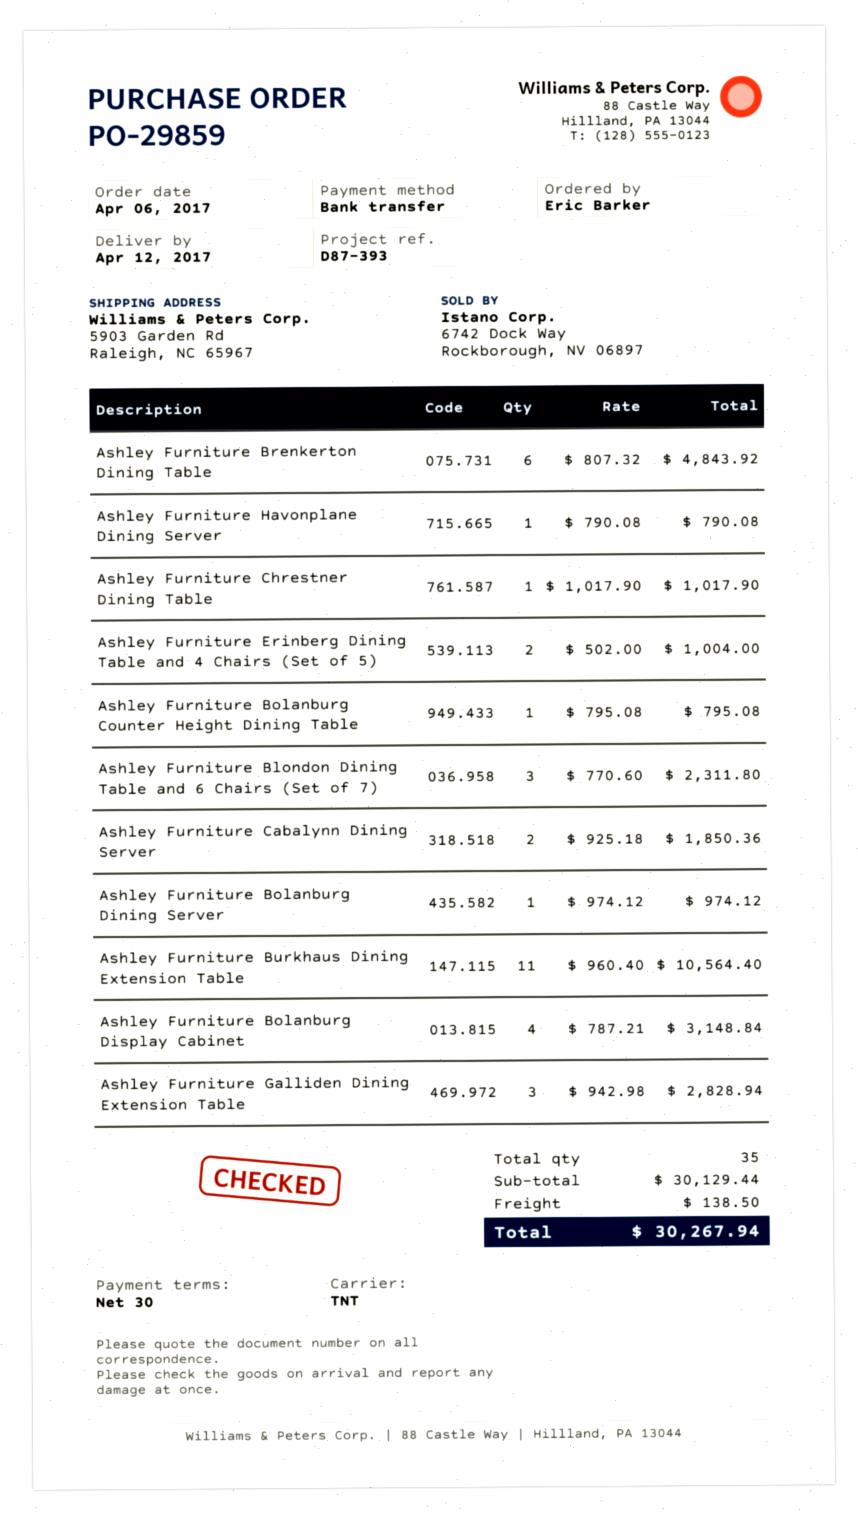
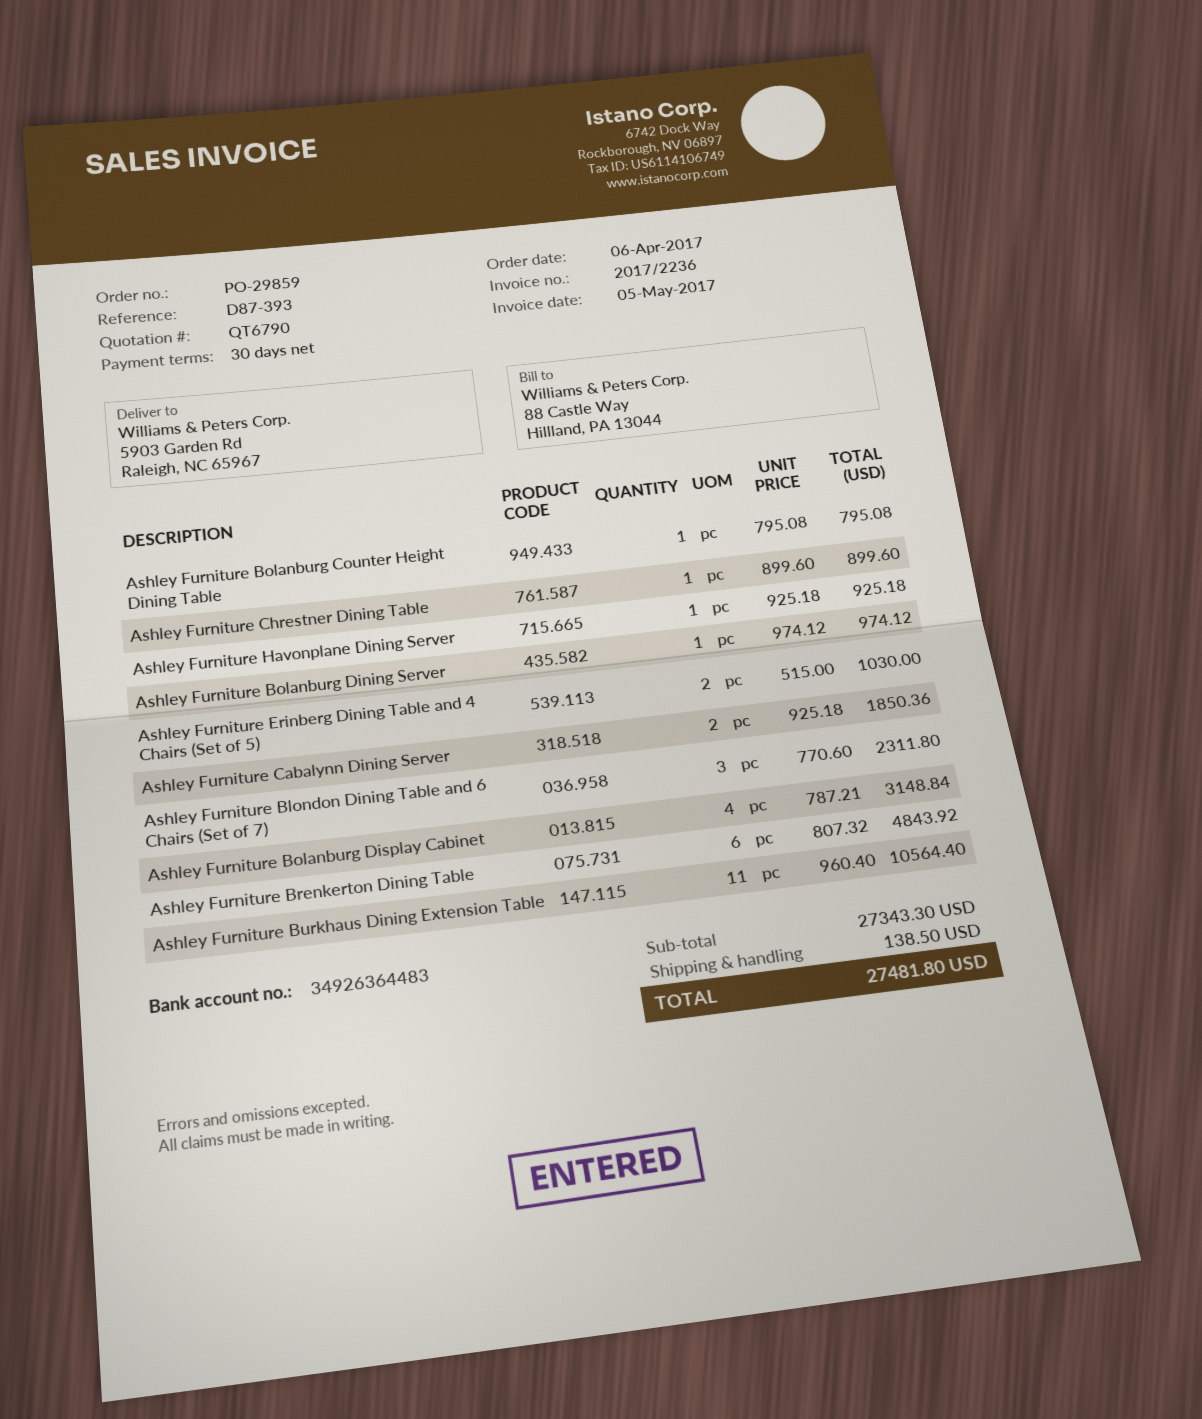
Ashley Furniture Havonplane Dining Server: 1 x 790.08 = 790.08 -> 1 x 925.18 = 925.18
Ashley Furniture Chrestner Dining Table: 1 x 1017.90 = 1017.90 -> 1 x 899.60 = 899.60
Ashley Furniture Erinberg Dining Table and 4 Chairs (Set of 5): 2 x 502.00 = 1004.00 -> 2 x 515.00 = 1030.00
Ashley Furniture Galliden Dining Extension Table: 3 x 942.98 = 2828.94 -> none
subtotal: 30129.44 -> 27343.30
total: 30267.94 -> 27481.80

